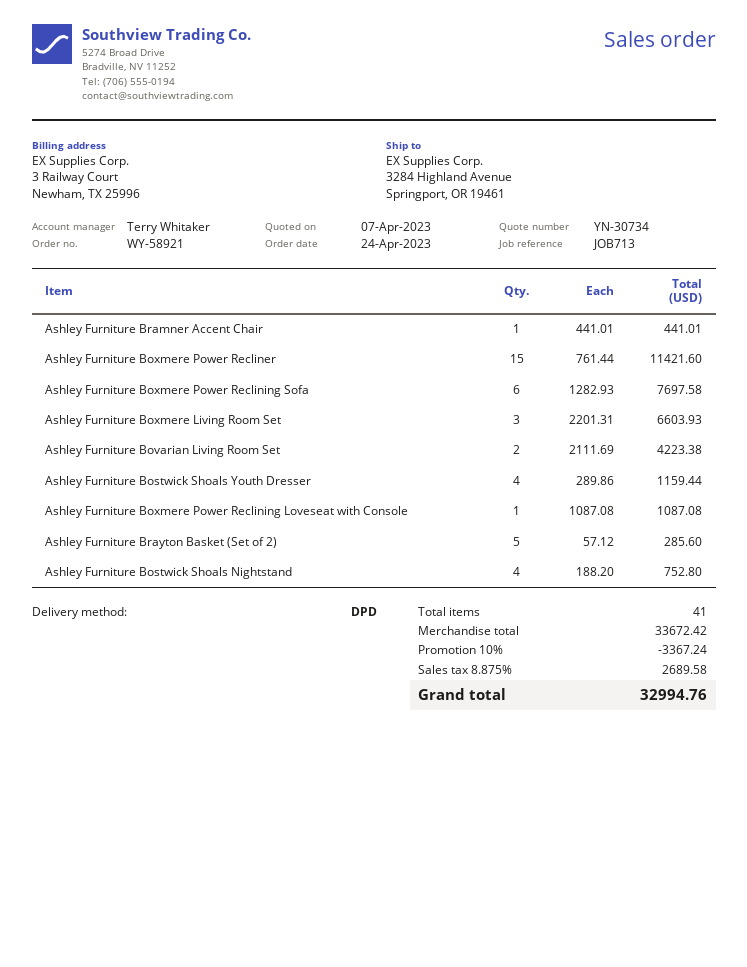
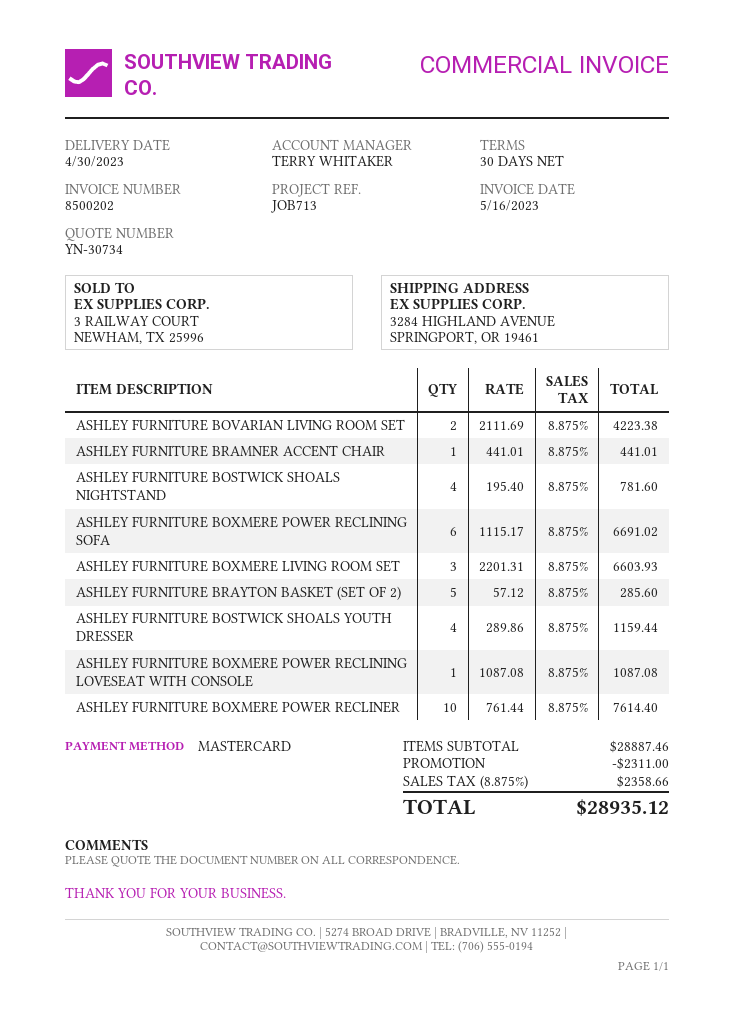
Ashley Furniture Boxmere Power Recliner: 15 x 761.44 = 11421.60 -> 10 x 761.44 = 7614.40
Ashley Furniture Boxmere Power Reclining Sofa: 6 x 1282.93 = 7697.58 -> 6 x 1115.17 = 6691.02
Ashley Furniture Bostwick Shoals Nightstand: 4 x 188.20 = 752.80 -> 4 x 195.40 = 781.60
subtotal: 33672.42 -> 28887.46
discount: 3367.24 -> 2311.00
tax: 8.875% = 2689.58 -> 8.875% = 2358.66
total: 32994.76 -> 28935.12

